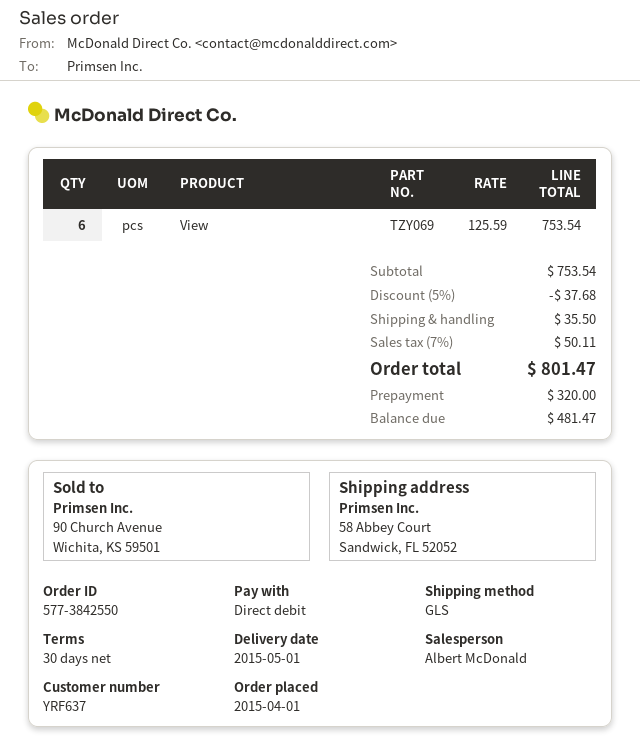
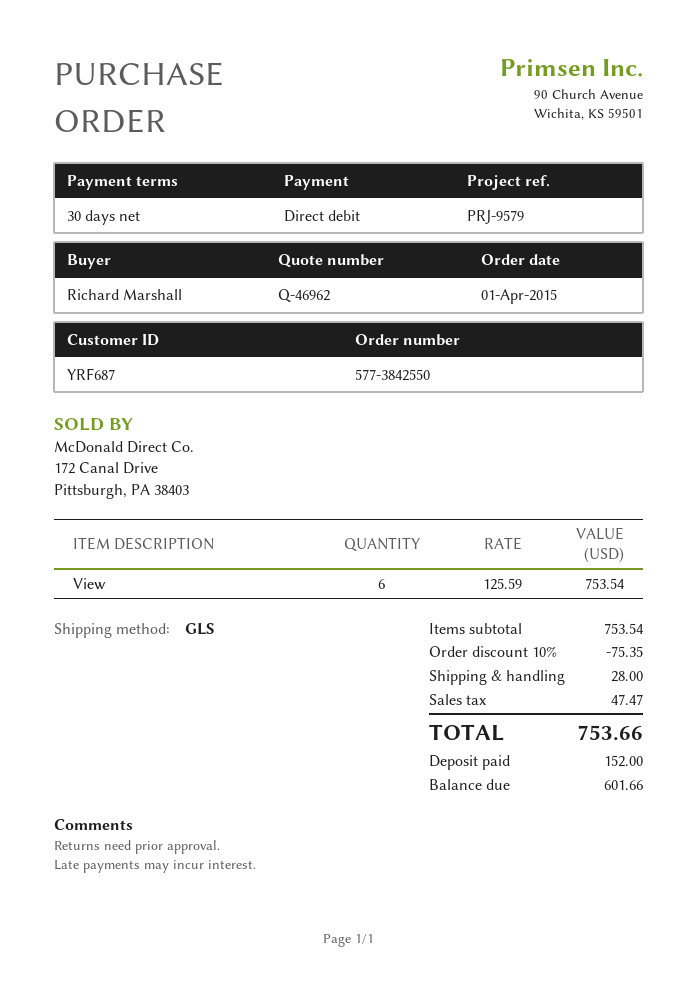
customer number: YRF637 -> YRF687
discount: 5% = 37.68 -> 10% = 75.35
shipping: 35.50 -> 28.00
tax: 50.11 -> 47.47
total: 801.47 -> 753.66
deposit: 320.00 -> 152.00
balance: 481.47 -> 601.66

